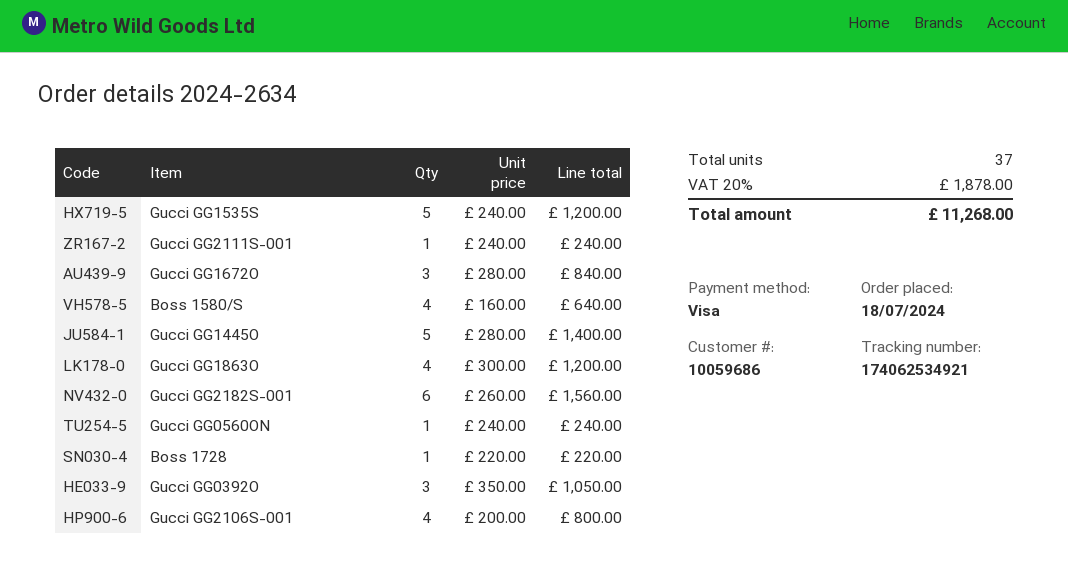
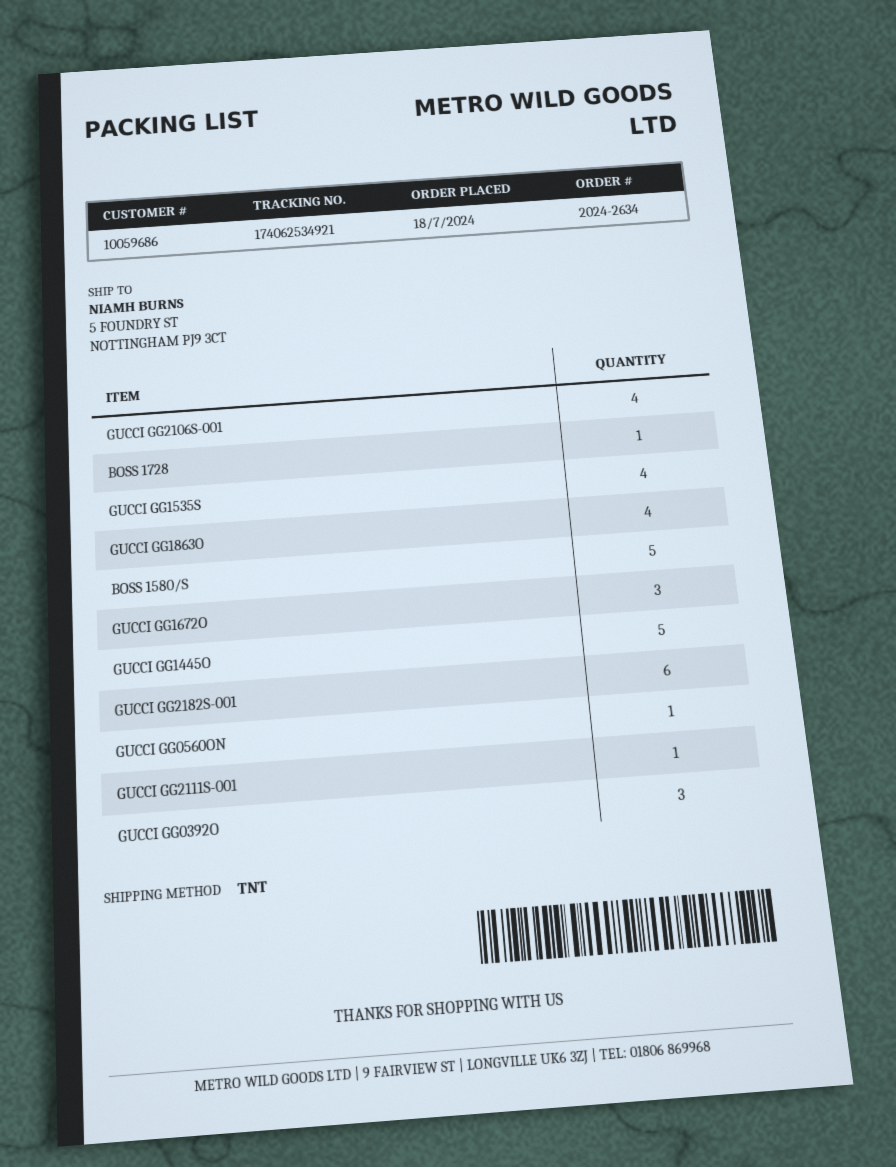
Gucci GG1535S: 5 -> 4
Boss 1580/S: 4 -> 5

